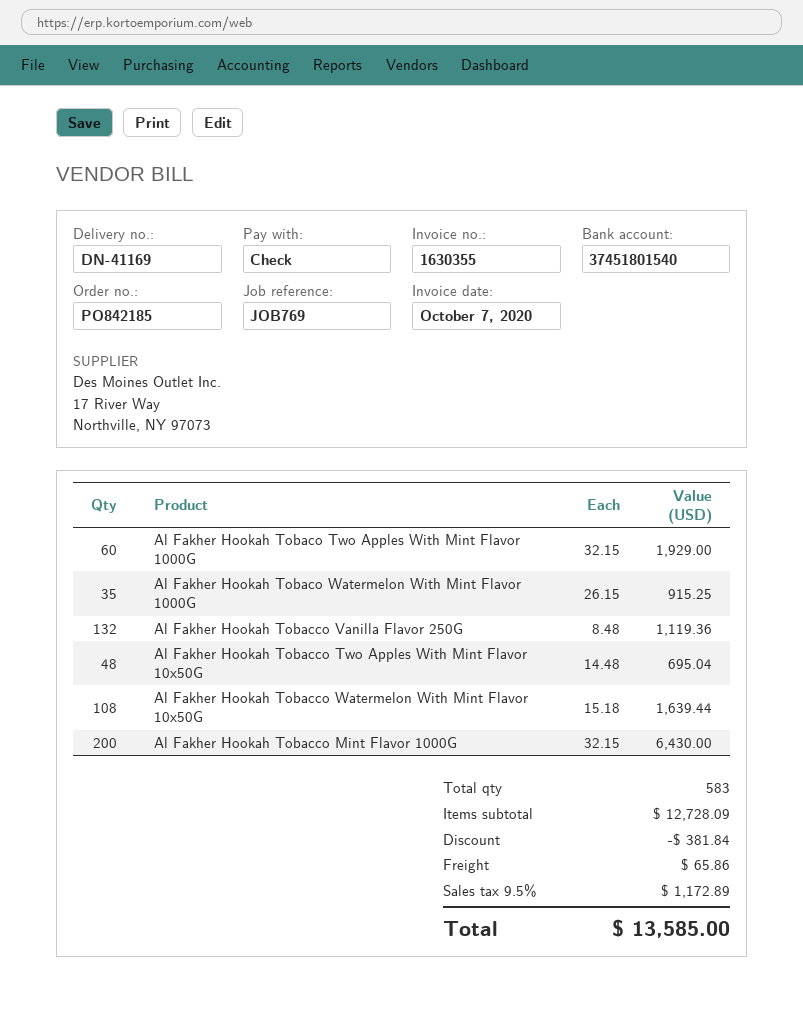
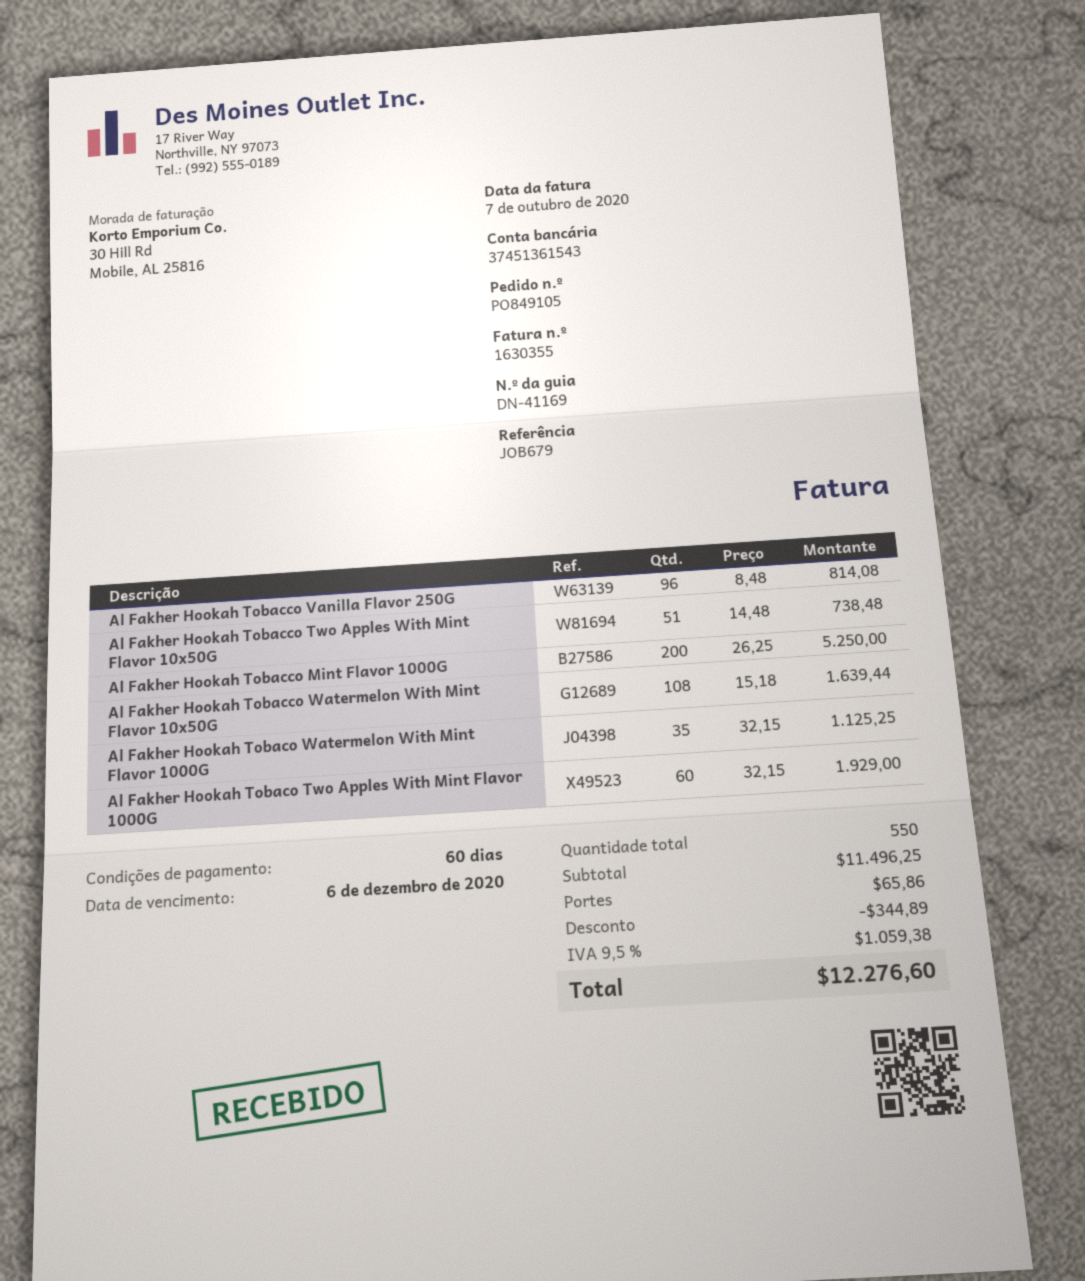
order number: PO842185 -> PO849105
reference: JOB769 -> JOB679
bank account: 37451801540 -> 37451361543
Al Fakher Hookah Tobaco Watermelon With Mint Flavor 1000G: 35 x 26.15 = 915.25 -> 35 x 32.15 = 1125.25
Al Fakher Hookah Tobacco Vanilla Flavor 250G: 132 x 8.48 = 1119.36 -> 96 x 8.48 = 814.08
Al Fakher Hookah Tobacco Two Apples With Mint Flavor 10x50G: 48 x 14.48 = 695.04 -> 51 x 14.48 = 738.48
Al Fakher Hookah Tobacco Mint Flavor 1000G: 200 x 32.15 = 6430.00 -> 200 x 26.25 = 5250.00
total quantity: 583 -> 550
subtotal: 12728.09 -> 11496.25
discount: 381.84 -> 344.89
tax: 9.5% = 1172.89 -> 9.5% = 1059.38
total: 13585.00 -> 12276.60

